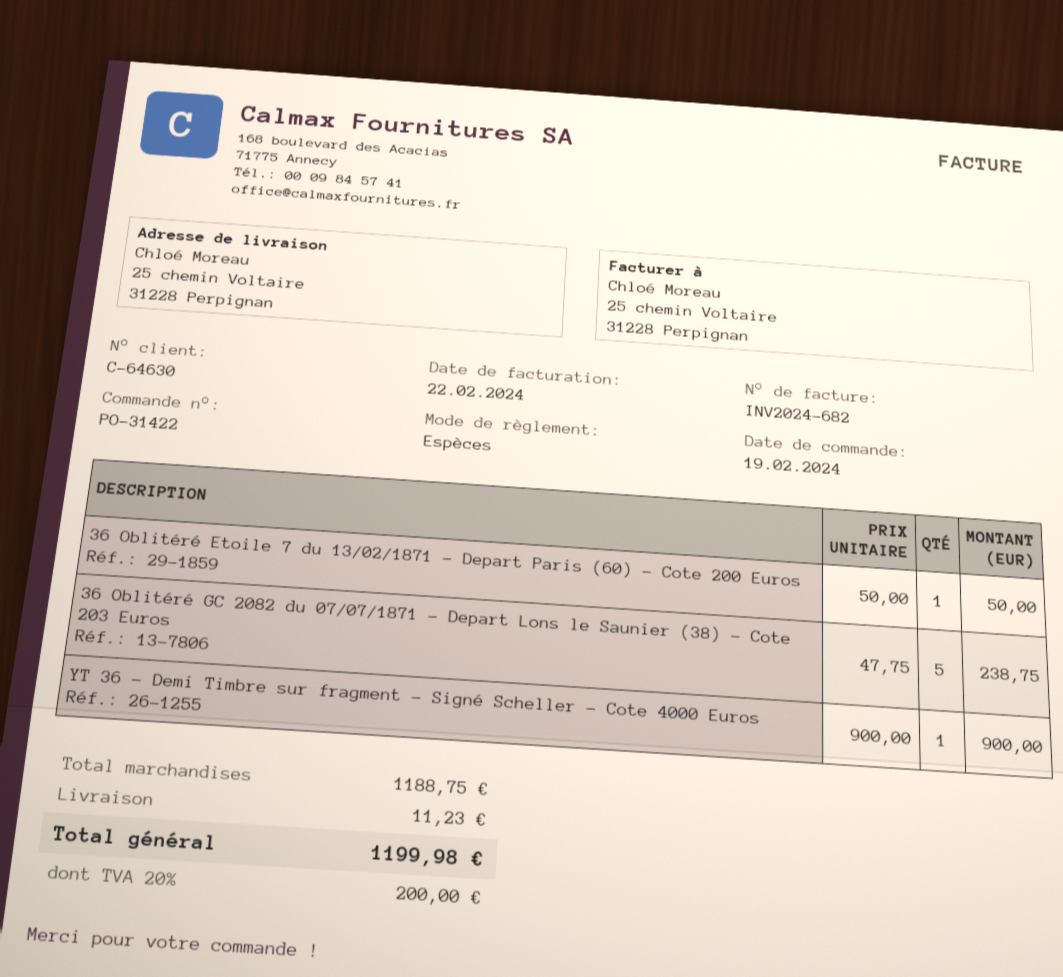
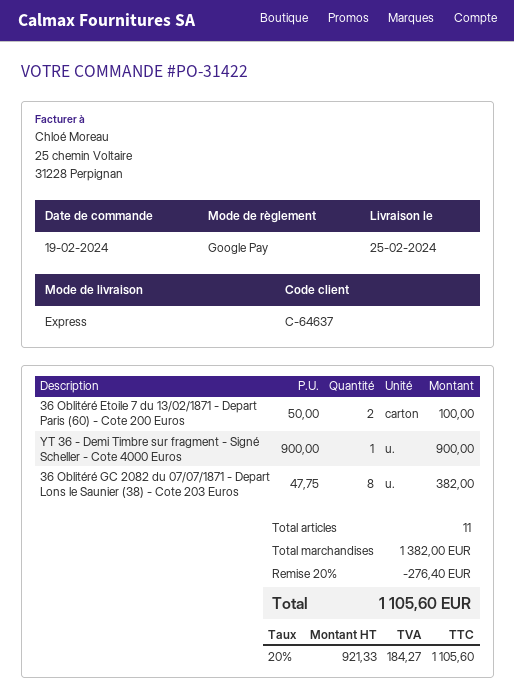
customer number: C-64630 -> C-64637
payment method: cash -> Google Pay
36 Oblitéré Etoile 7 du 13/02/1871 - Depart Paris (60) - Cote 200 Euros: 1 x 50.00 = 50.00 -> 2 x 50.00 = 100.00
36 Oblitéré GC 2082 du 07/07/1871 - Depart Lons le Saunier (38) - Cote 203 Euros: 5 x 47.75 = 238.75 -> 8 x 47.75 = 382.00
subtotal: 1188.75 -> 1382.00
discount: none -> 20% = 276.40
shipping: 11.23 -> none
tax: 20% = 200.00 -> 20% = 184.27
total: 1199.98 -> 1105.60

